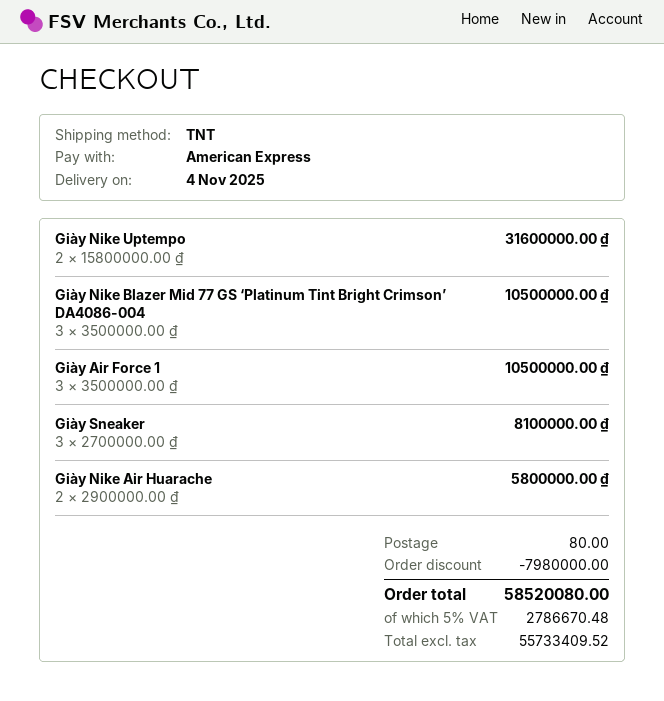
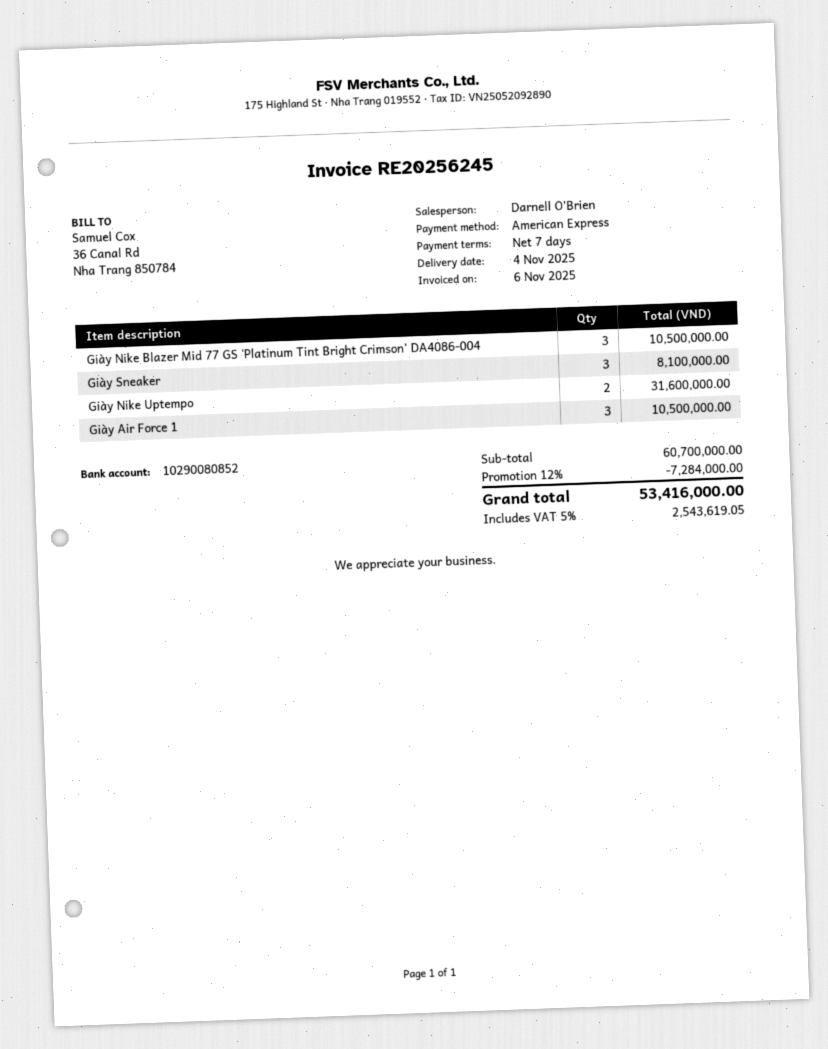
Giày Nike Air Huarache: 2 for 5800000.00 -> none
discount: 7980000.00 -> 7284000.00
shipping: 80.00 -> none
tax: 5% = 2786670.48 -> 5% = 2543619.05
total: 58520080.00 -> 53416000.00

